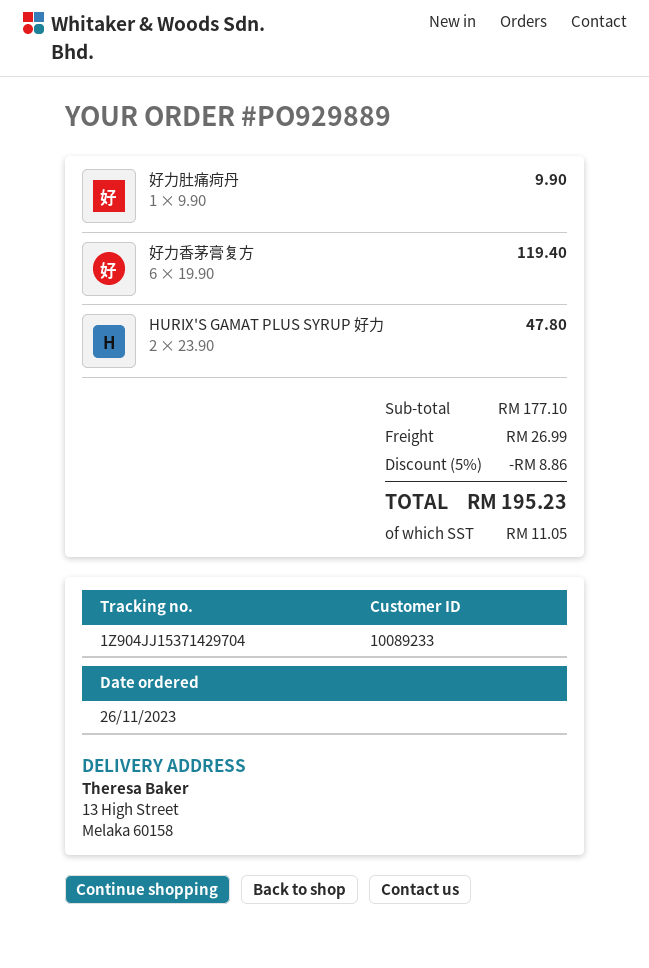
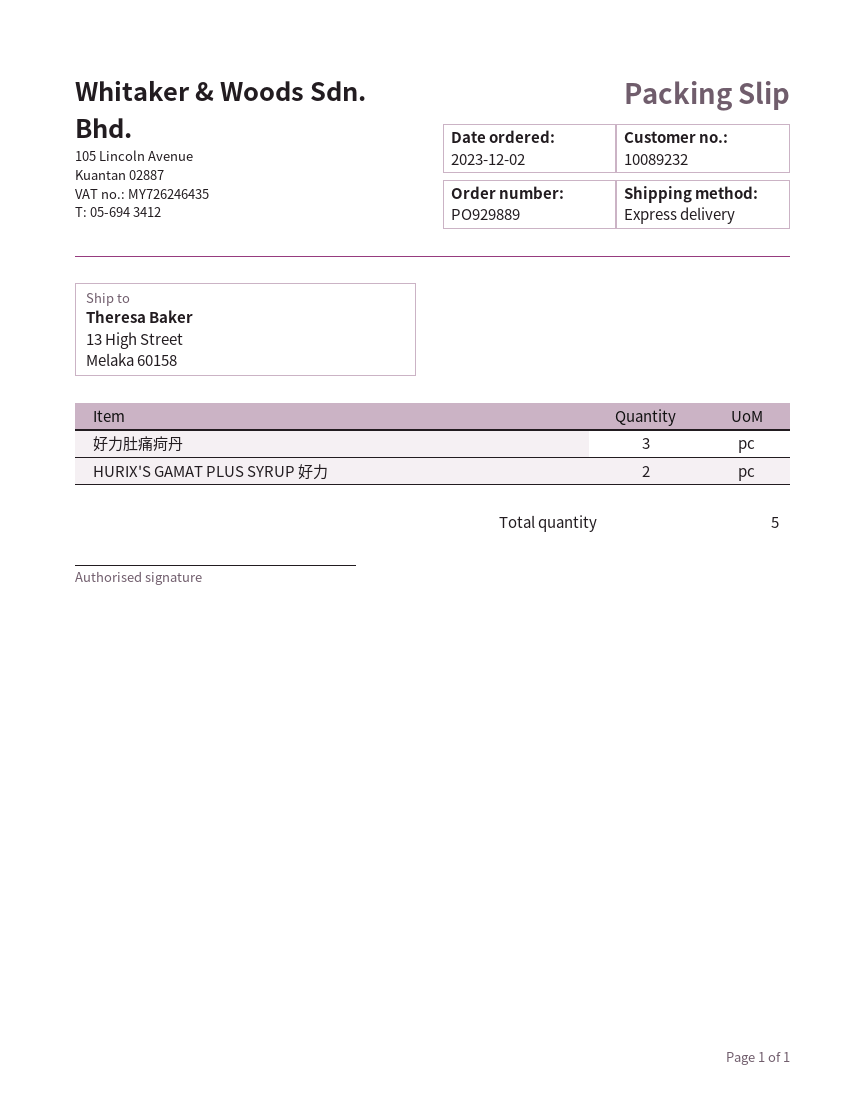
order date: 2023-11-26 -> 2023-12-02
customer number: 10089233 -> 10089232
好力肚痛疴丹: 1 -> 3
好力香茅膏复方: 6 -> none

